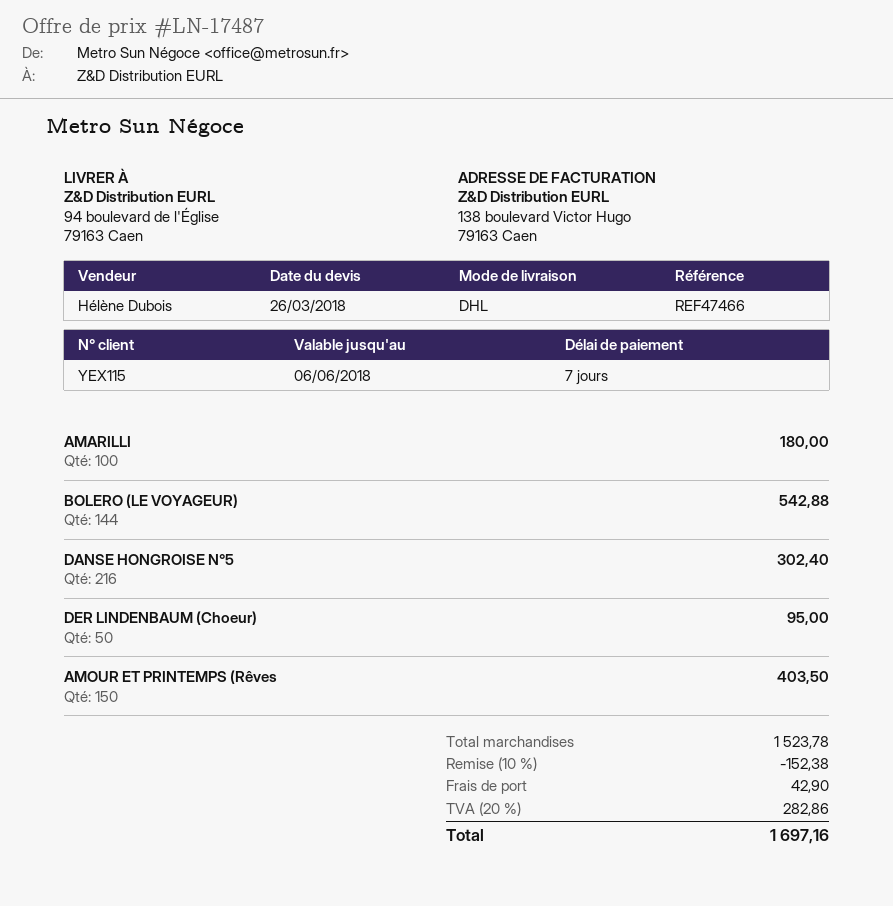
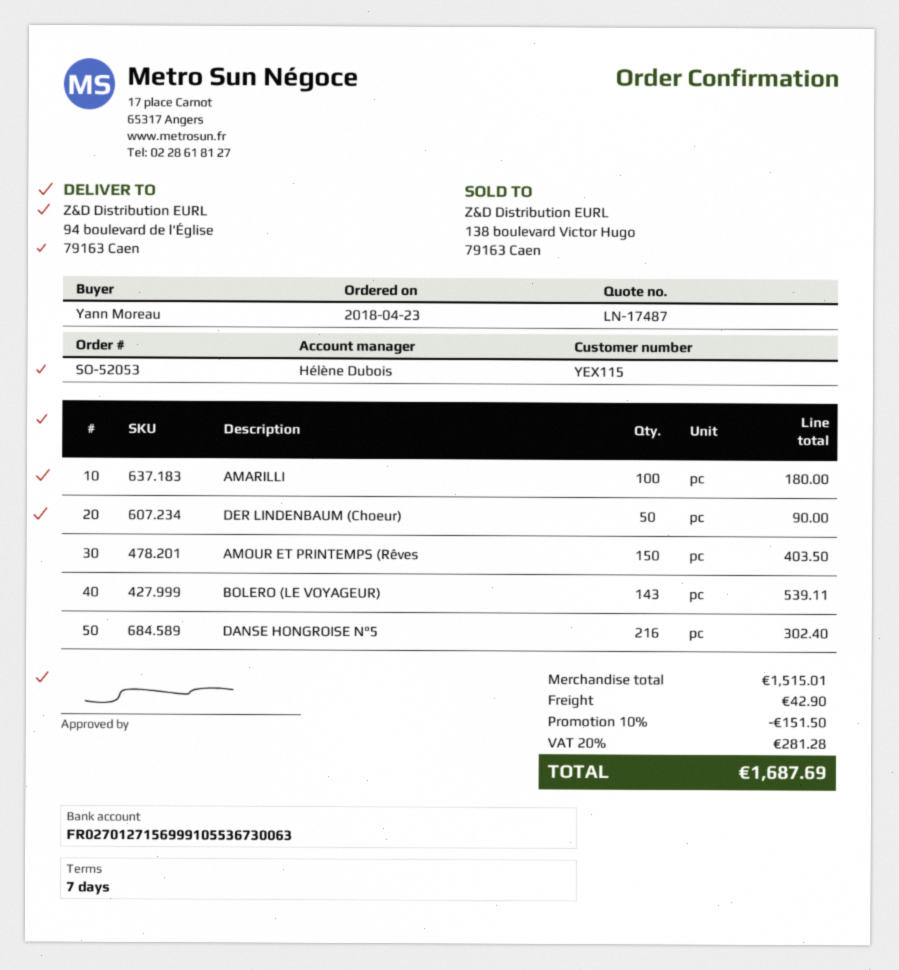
BOLERO (LE VOYAGEUR): 144 for 542.88 -> 143 for 539.11
DER LINDENBAUM (Choeur): 50 for 95.00 -> 50 for 90.00
subtotal: 1523.78 -> 1515.01
discount: 10% = 152.38 -> 10% = 151.50
tax: 20% = 282.86 -> 20% = 281.28
total: 1697.16 -> 1687.69

